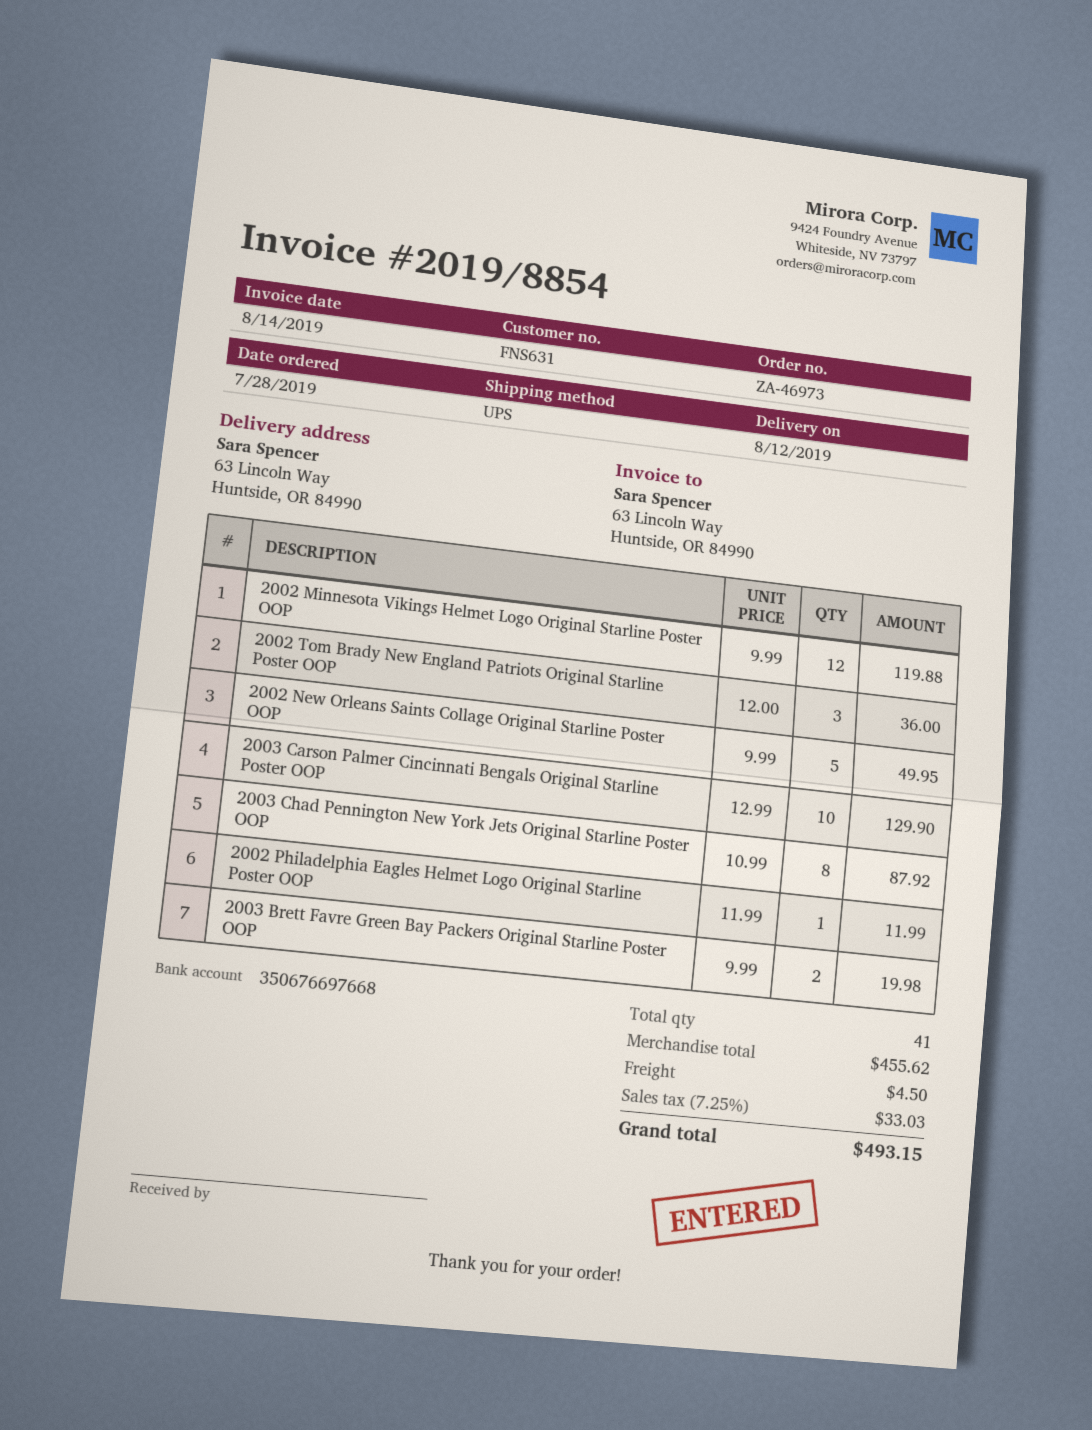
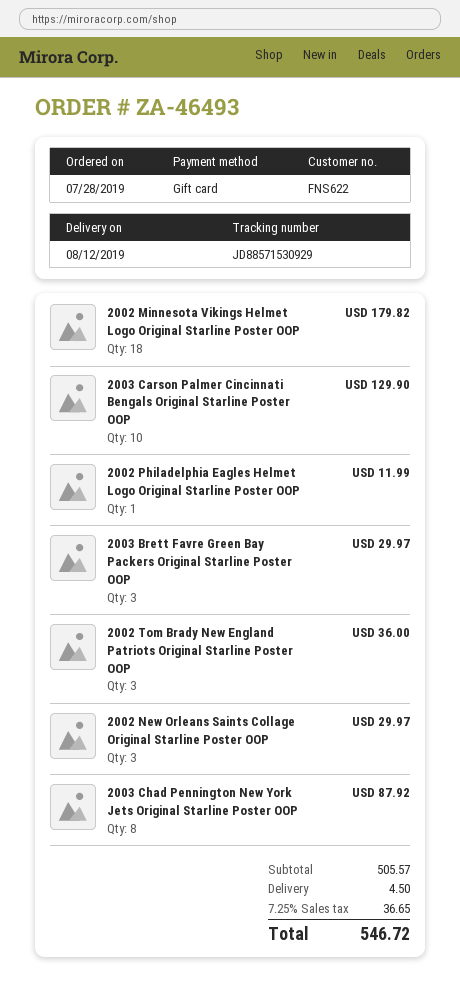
order number: ZA-46973 -> ZA-46493
customer number: FNS631 -> FNS622
2002 Minnesota Vikings Helmet Logo Original Starline Poster OOP: 12 for 119.88 -> 18 for 179.82
2002 New Orleans Saints Collage Original Starline Poster OOP: 5 for 49.95 -> 3 for 29.97
2003 Brett Favre Green Bay Packers Original Starline Poster OOP: 2 for 19.98 -> 3 for 29.97
subtotal: 455.62 -> 505.57
tax: 7.25% = 33.03 -> 7.25% = 36.65
total: 493.15 -> 546.72

